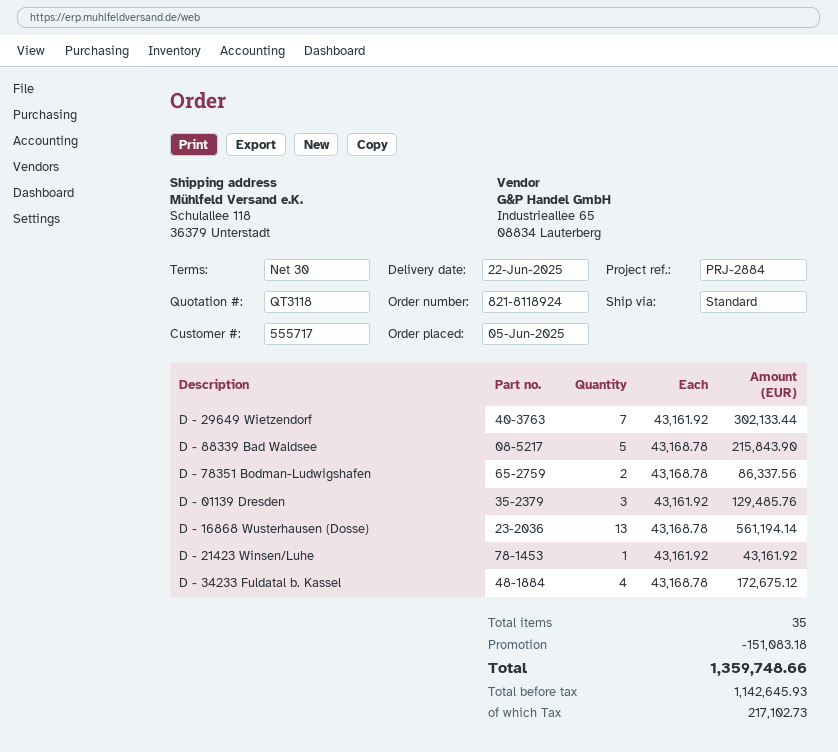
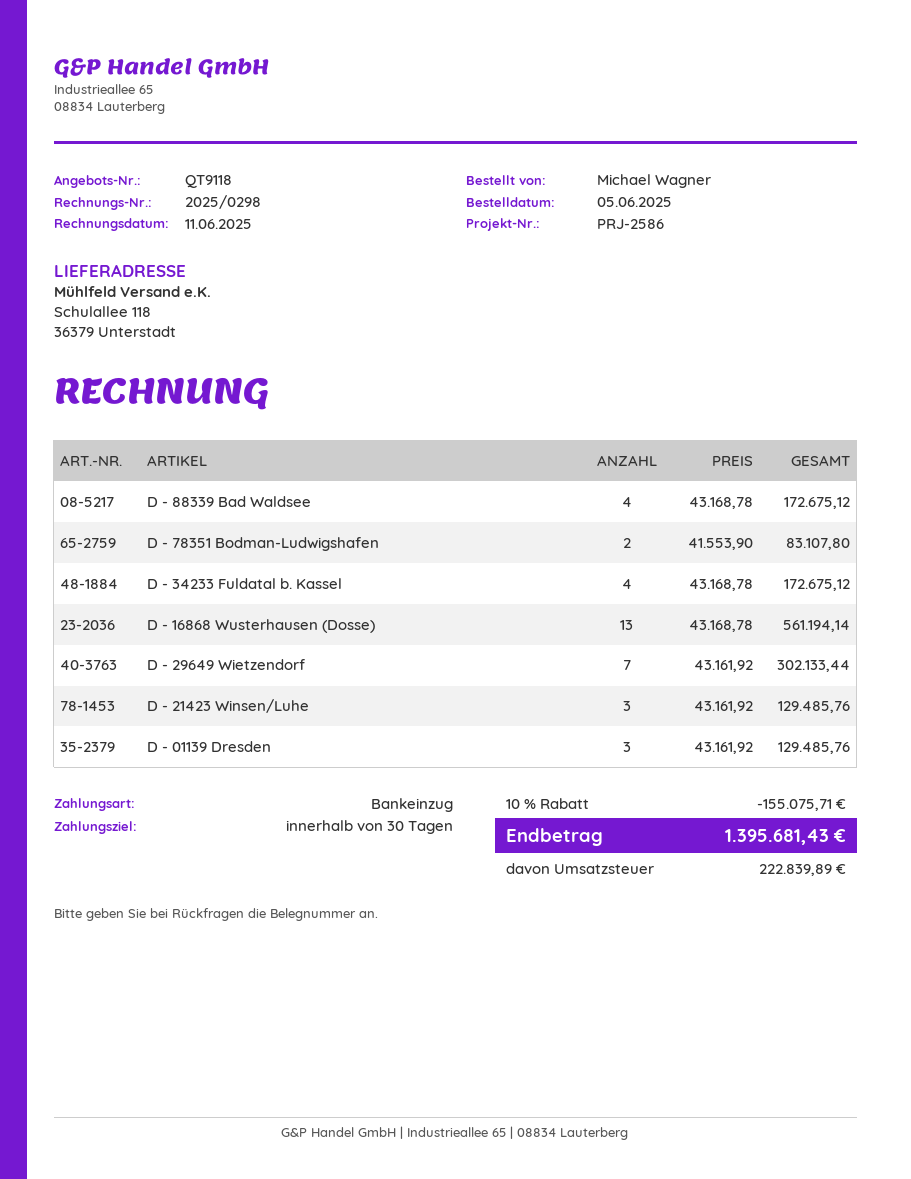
quote number: QT3118 -> QT9118
reference: PRJ-2884 -> PRJ-2586
D - 88339 Bad Waldsee: 5 x 43168.78 = 215843.90 -> 4 x 43168.78 = 172675.12
D - 78351 Bodman-Ludwigshafen: 2 x 43168.78 = 86337.56 -> 2 x 41553.90 = 83107.80
D - 21423 Winsen/Luhe: 1 x 43161.92 = 43161.92 -> 3 x 43161.92 = 129485.76
discount: 151083.18 -> 155075.71
tax: 217102.73 -> 222839.89
total: 1359748.66 -> 1395681.43

